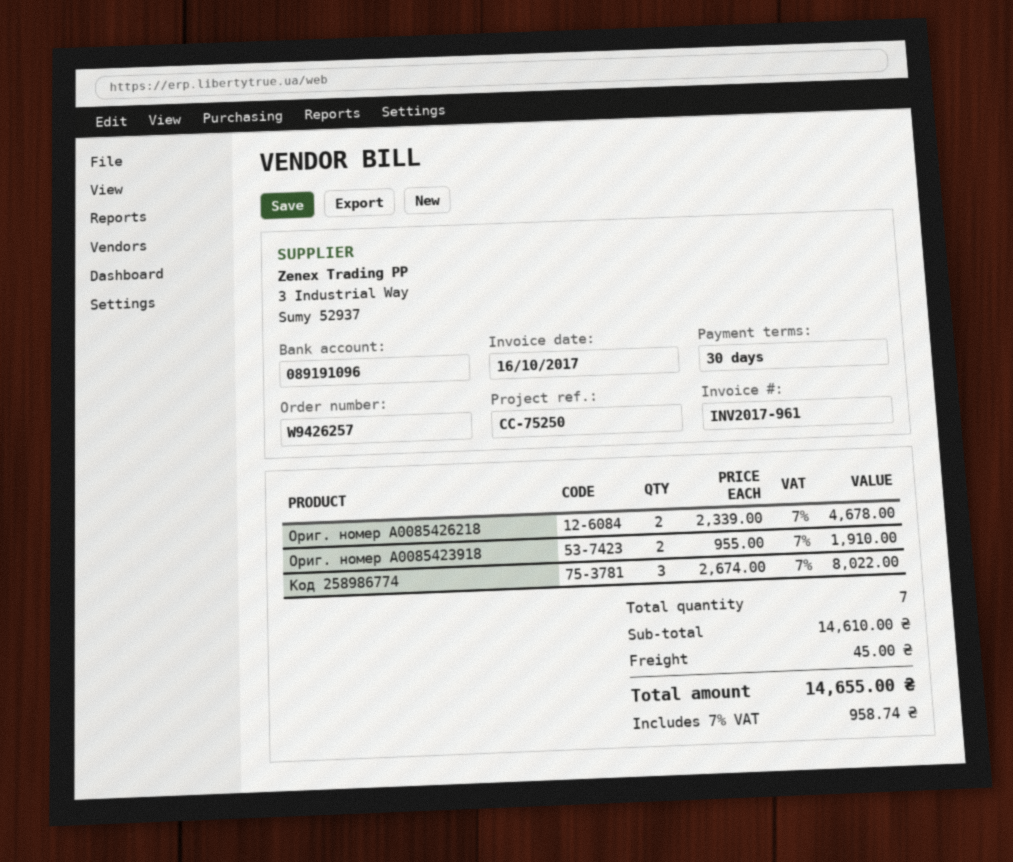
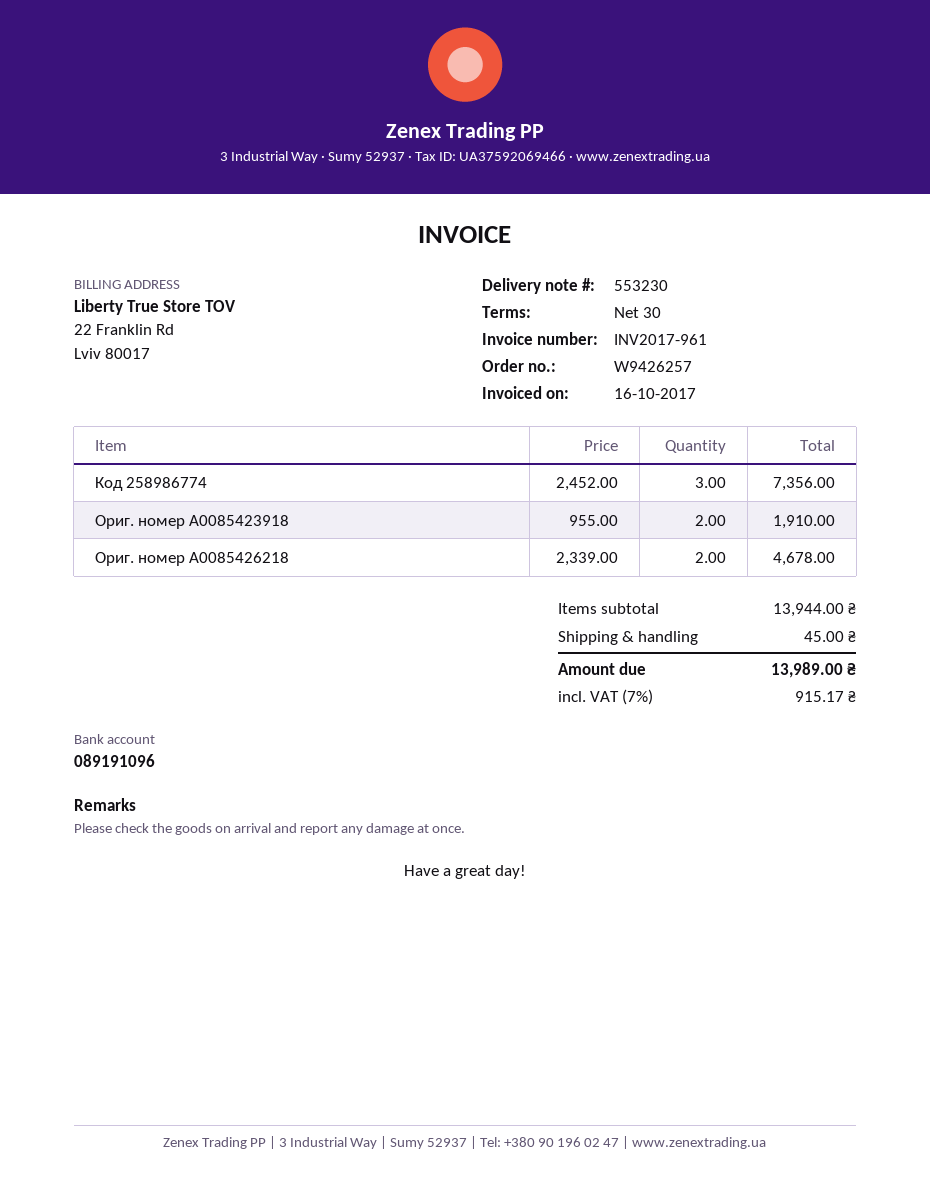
Код 258986774: 3 x 2674.00 = 8022.00 -> 3 x 2452.00 = 7356.00
subtotal: 14610.00 -> 13944.00
tax: 7% = 958.74 -> 7% = 915.17
total: 14655.00 -> 13989.00

